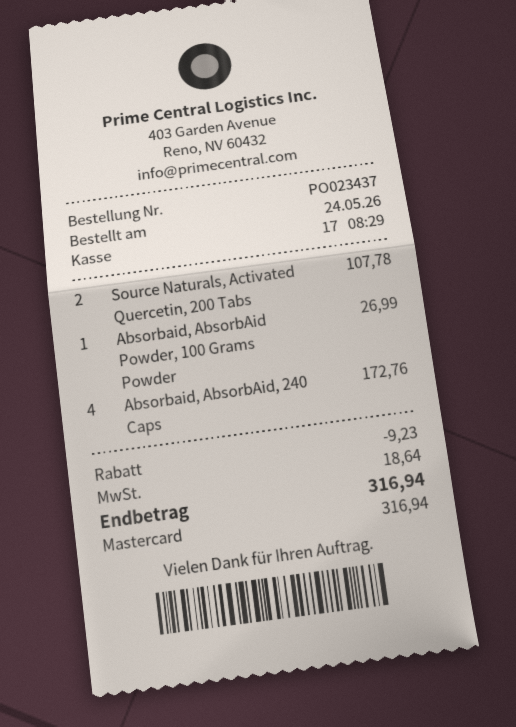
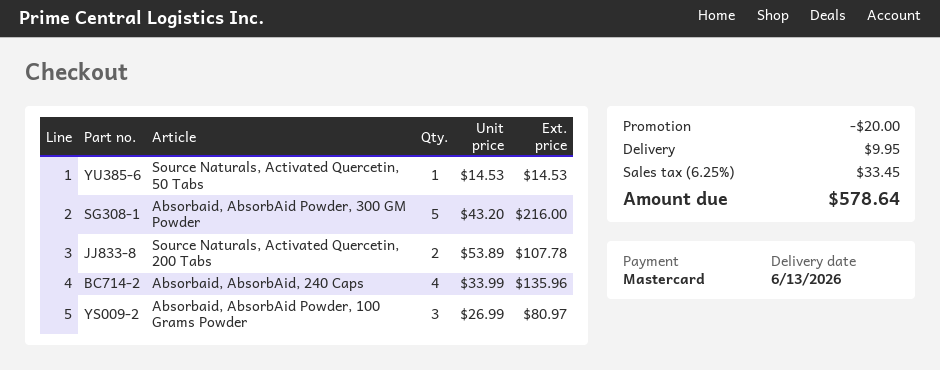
Absorbaid, AbsorbAid Powder, 100 Grams Powder: 1 for 26.99 -> 3 for 80.97
Absorbaid, AbsorbAid, 240 Caps: 4 for 172.76 -> 4 for 135.96
Source Naturals, Activated Quercetin, 50 Tabs: none -> 1 for 14.53
Absorbaid, AbsorbAid Powder, 300 GM Powder: none -> 5 for 216.00
discount: 9.23 -> 20.00
shipping: none -> 9.95
tax: 18.64 -> 33.45
total: 316.94 -> 578.64

